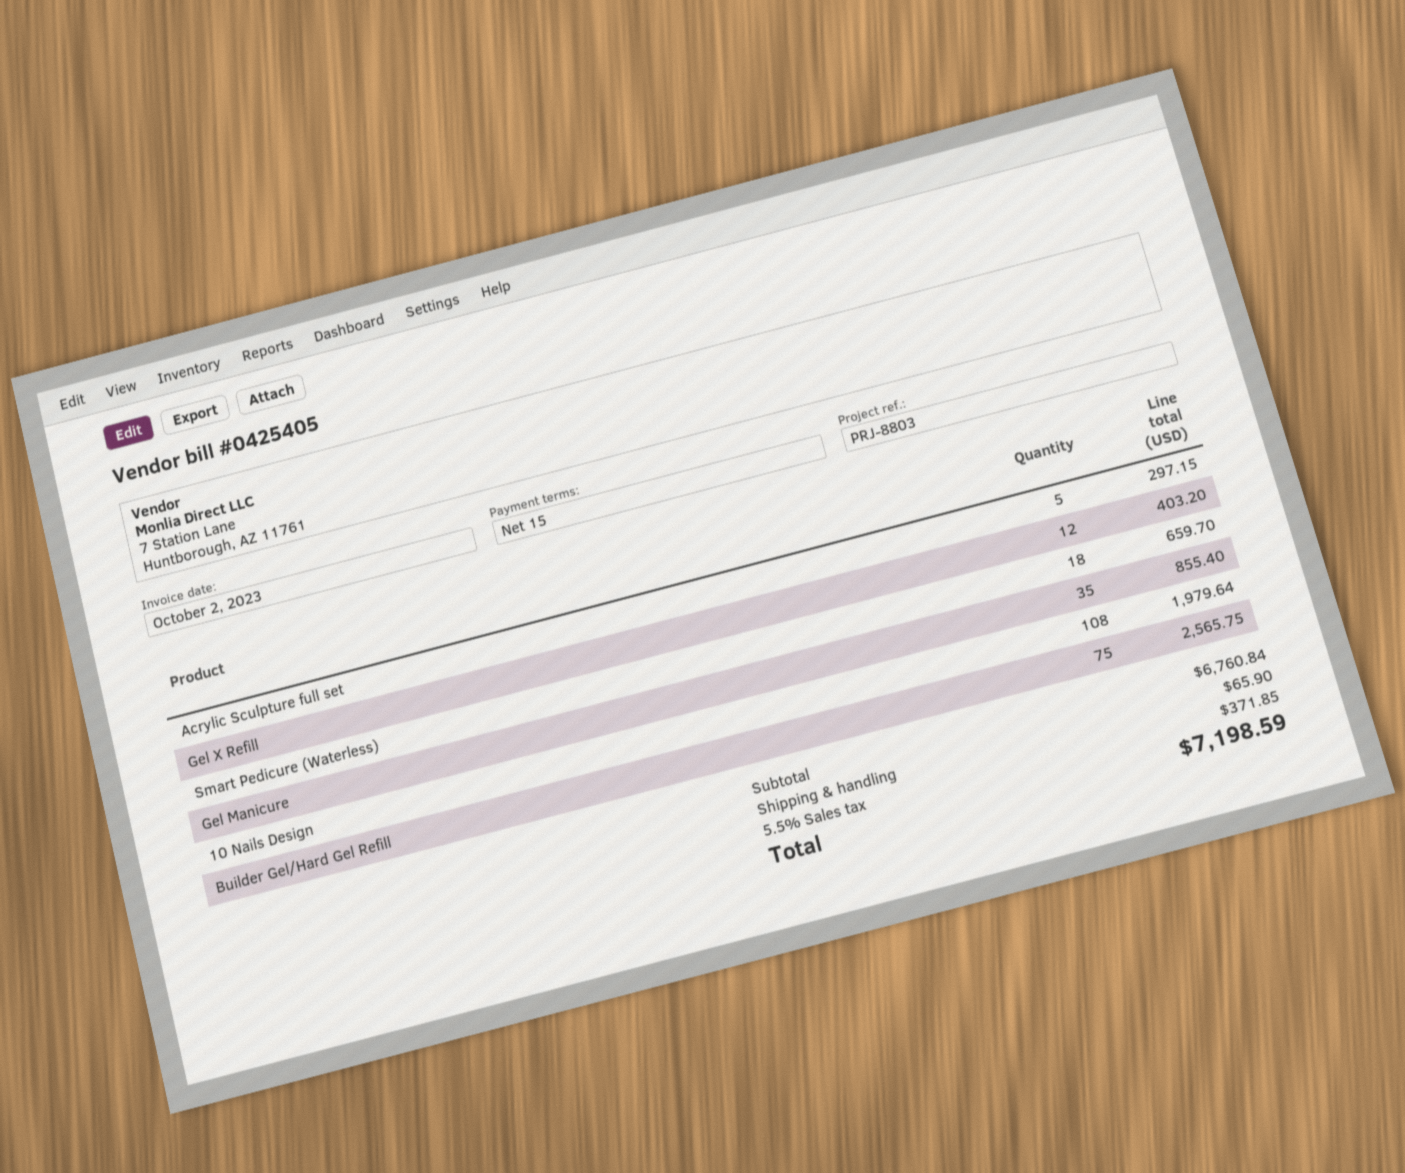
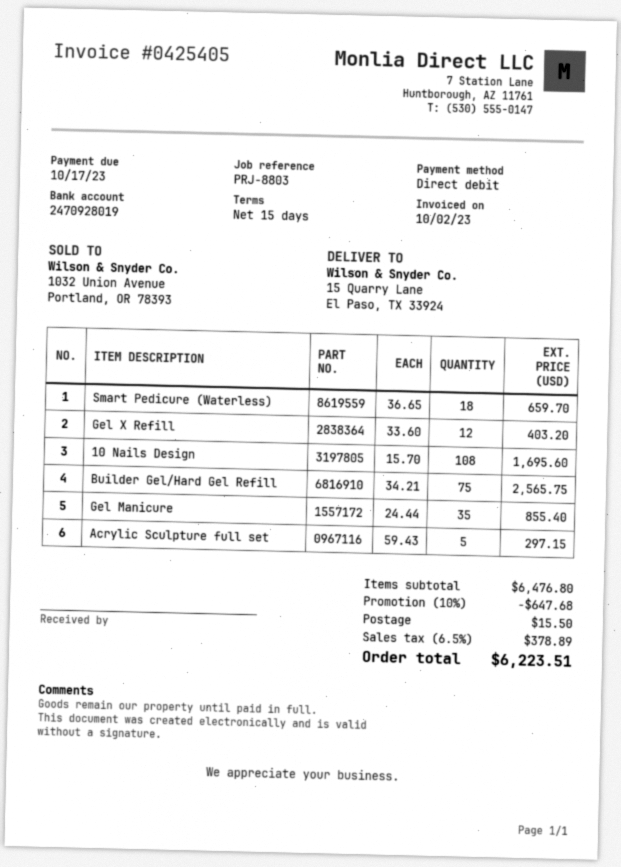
10 Nails Design: 108 for 1979.64 -> 108 for 1695.60
subtotal: 6760.84 -> 6476.80
discount: none -> 10% = 647.68
shipping: 65.90 -> 15.50
tax: 5.5% = 371.85 -> 6.5% = 378.89
total: 7198.59 -> 6223.51

